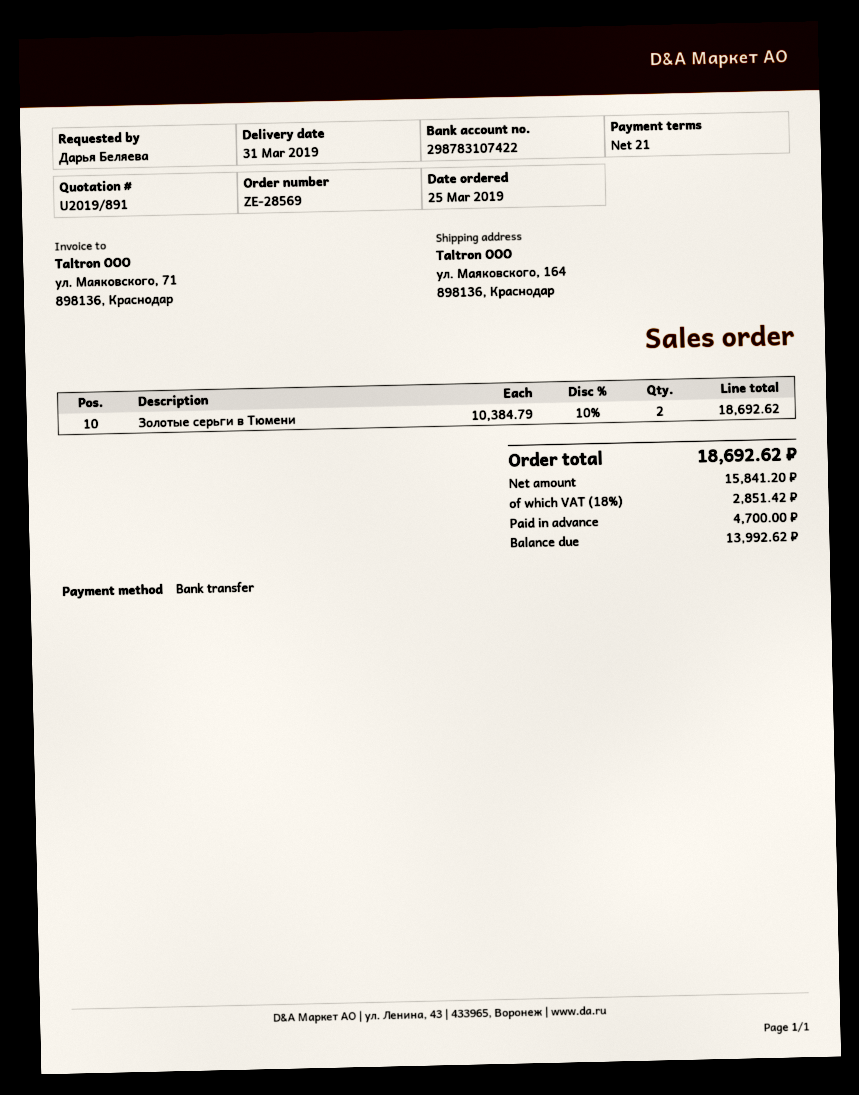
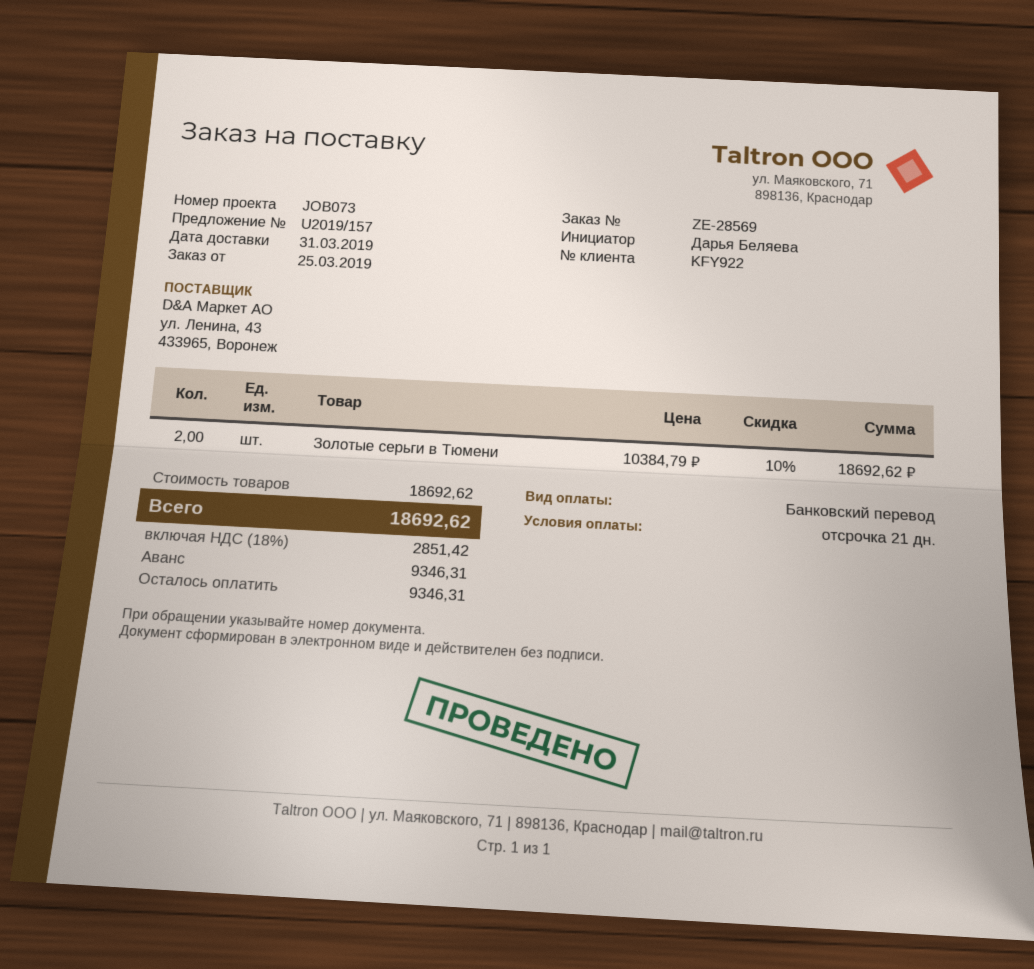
quote number: U2019/891 -> U2019/157
deposit: 4700.00 -> 9346.31
balance: 13992.62 -> 9346.31

